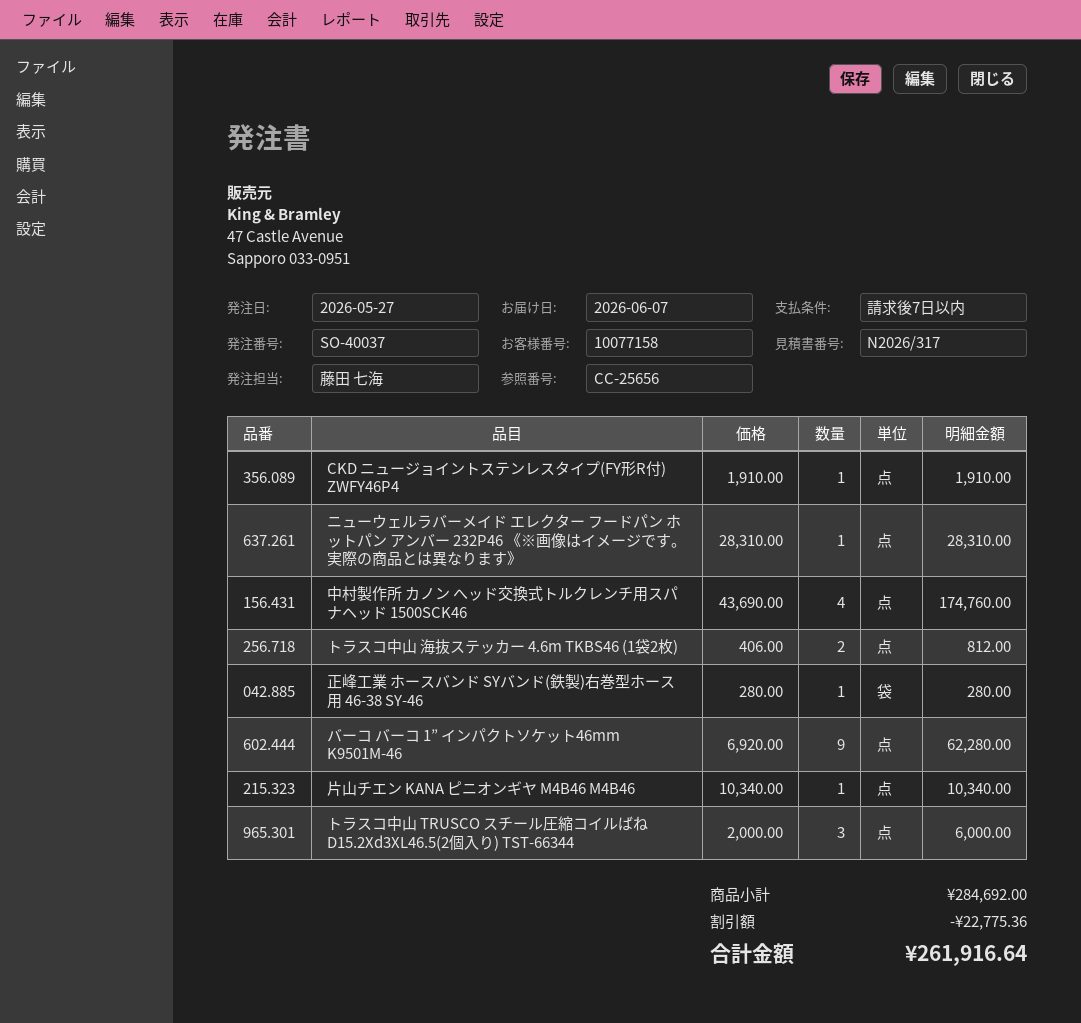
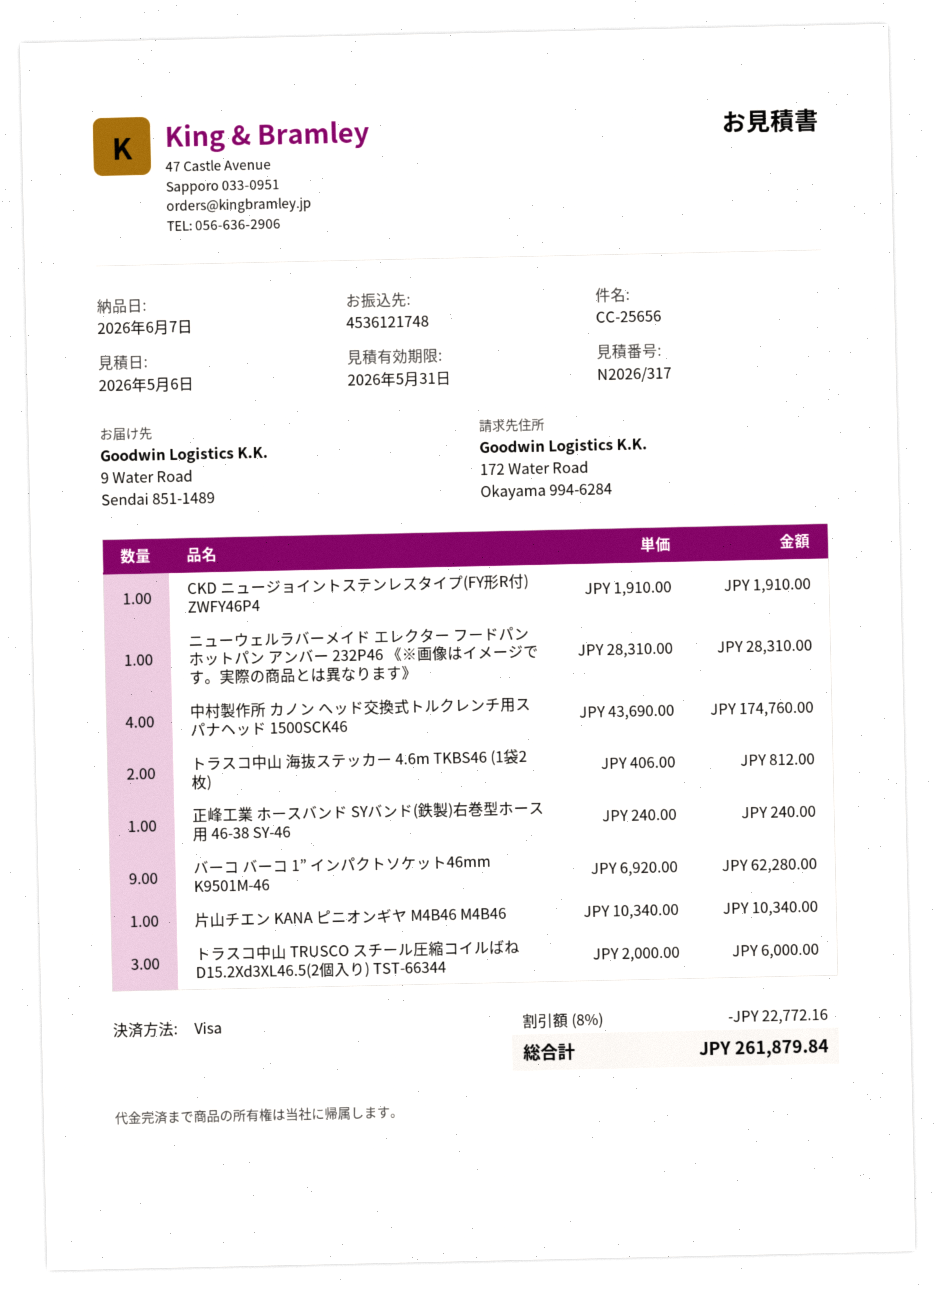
正峰工業 ホースバンド SYバンド(鉄製)右巻型ホース用 46-38 SY-46: 1 x 280.00 = 280.00 -> 1 x 240.00 = 240.00
discount: 22775.36 -> 22772.16
total: 261916.64 -> 261879.84

